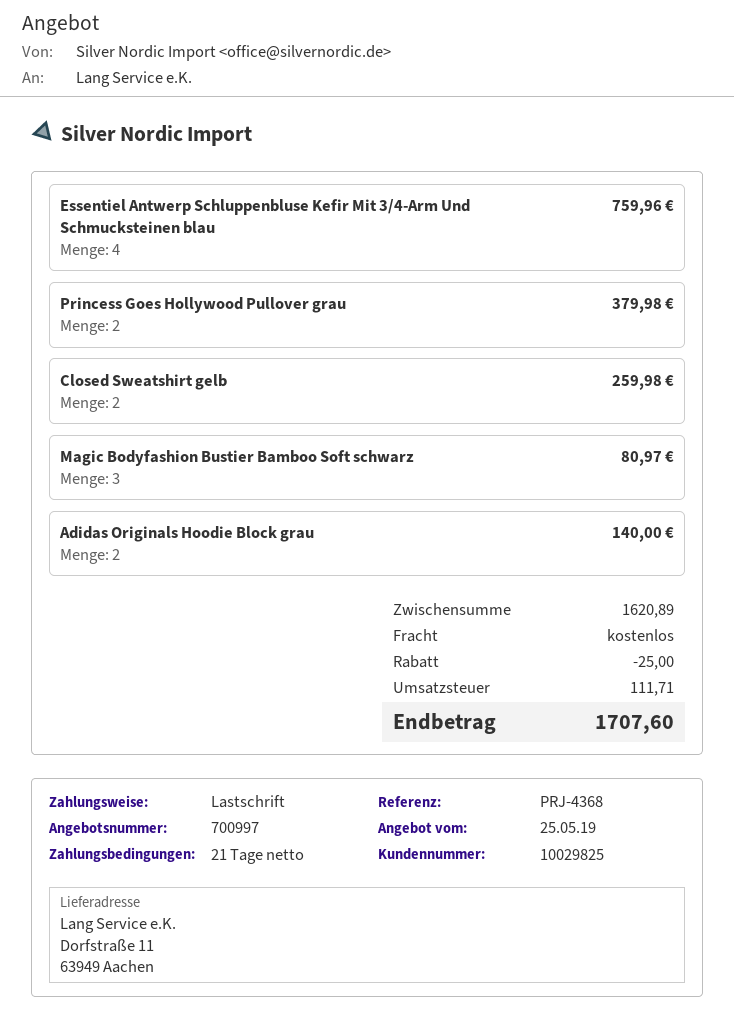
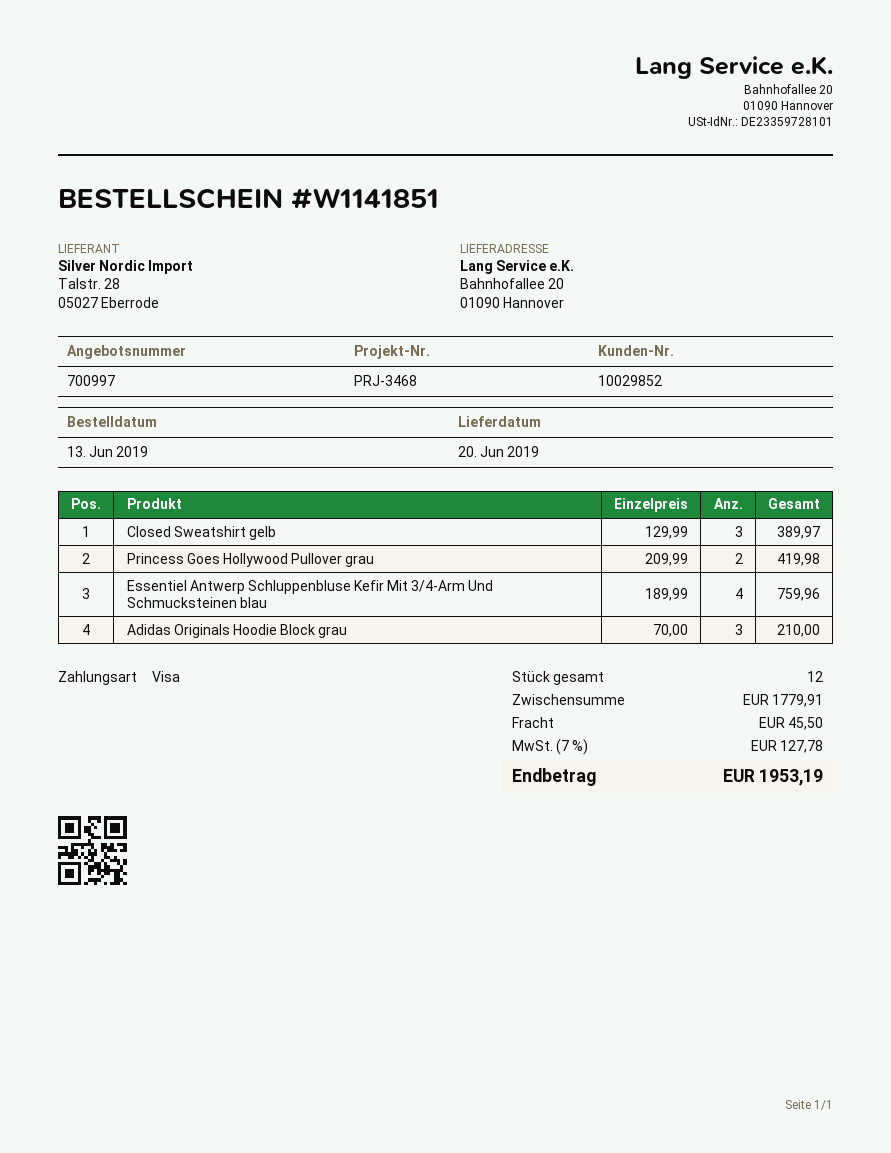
customer number: 10029825 -> 10029852
reference: PRJ-4368 -> PRJ-3468
payment method: direct debit -> Visa
ship to: Dorfstraße 11, 63949 Aachen -> Bahnhofallee 20, 01090 Hannover
Princess Goes Hollywood Pullover grau: 2 for 379.98 -> 2 for 419.98
Closed Sweatshirt gelb: 2 for 259.98 -> 3 for 389.97
Magic Bodyfashion Bustier Bamboo Soft schwarz: 3 for 80.97 -> none
Adidas Originals Hoodie Block grau: 2 for 140.00 -> 3 for 210.00
subtotal: 1620.89 -> 1779.91
discount: 25.00 -> none
shipping: 0.00 -> 45.50
tax: 111.71 -> 127.78
total: 1707.60 -> 1953.19

